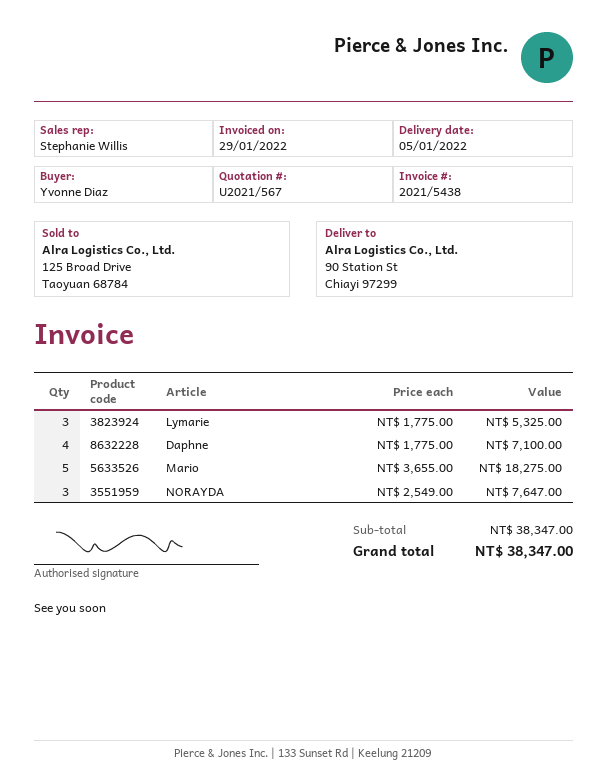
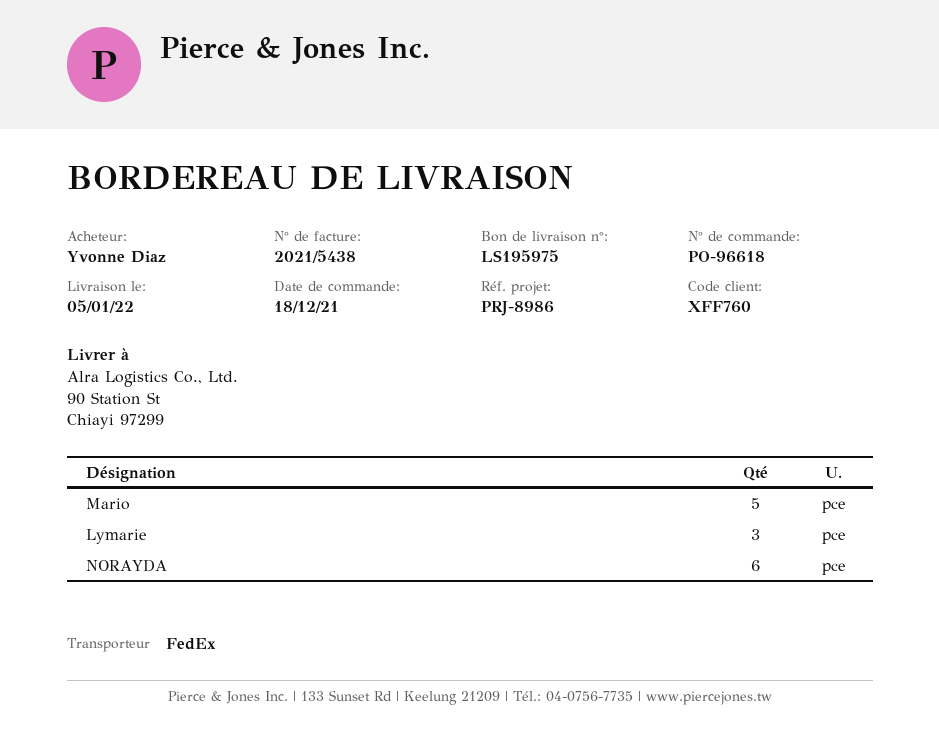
Daphne: 4 -> none
NORAYDA: 3 -> 6

